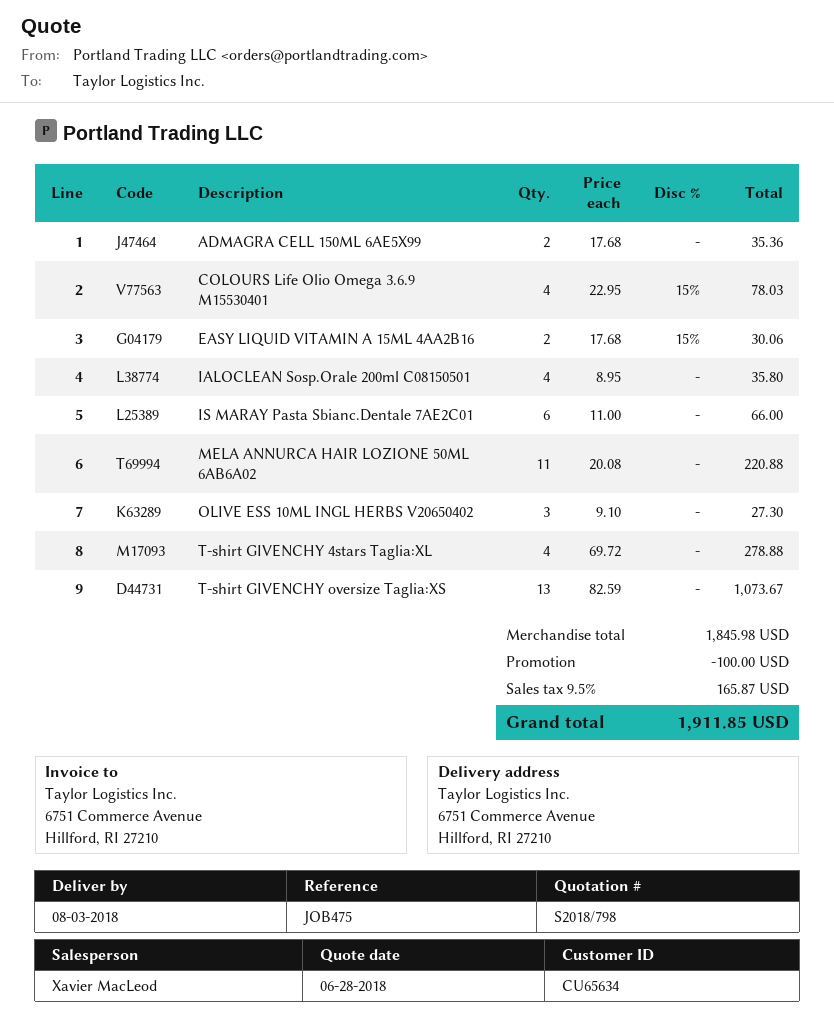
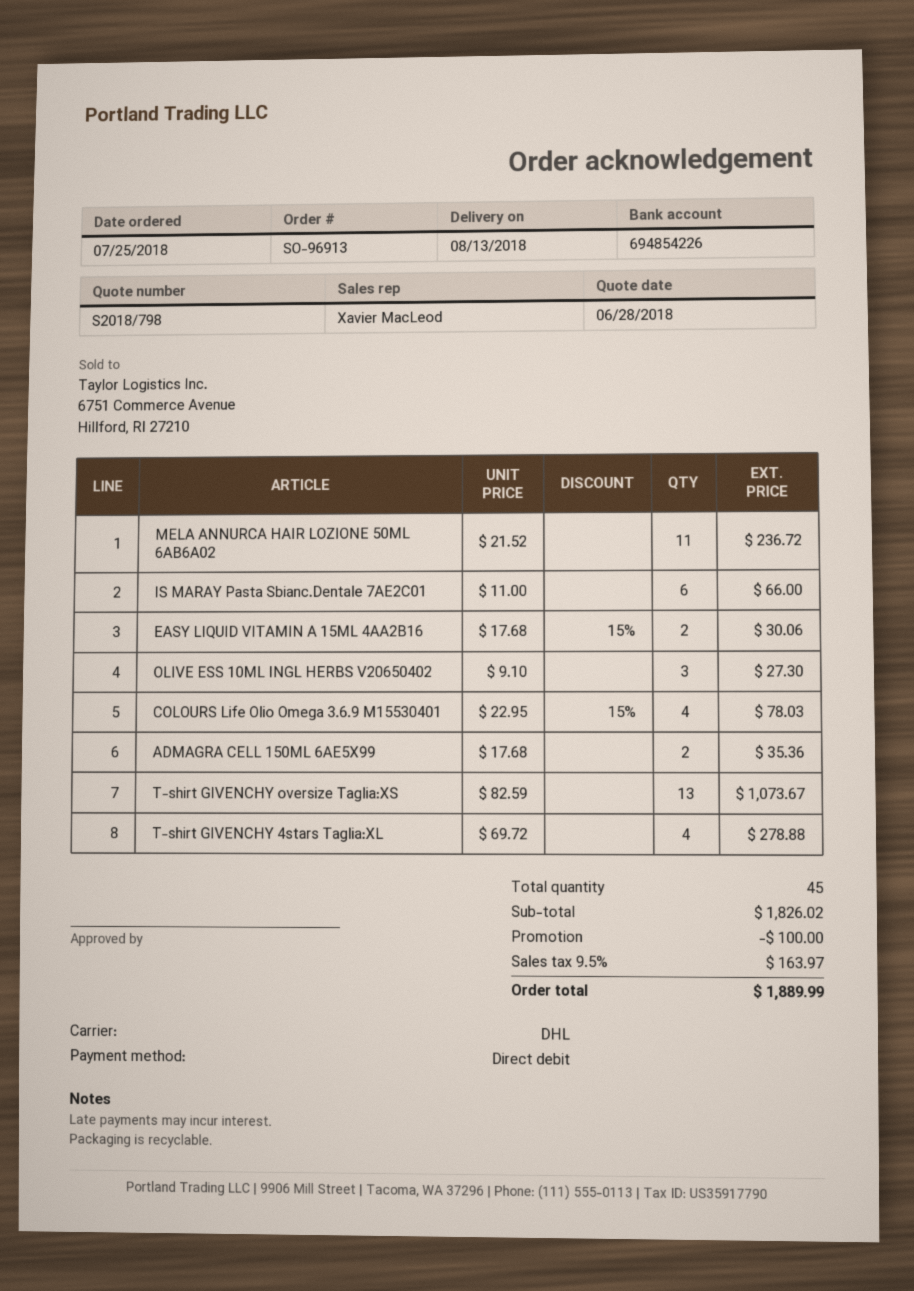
delivery date: 2018-08-03 -> 2018-08-13
IALOCLEAN Sosp.Orale 200ml C08150501: 4 x 8.95 = 35.80 -> none
MELA ANNURCA HAIR LOZIONE 50ML 6AB6A02: 11 x 20.08 = 220.88 -> 11 x 21.52 = 236.72
subtotal: 1845.98 -> 1826.02
tax: 9.5% = 165.87 -> 9.5% = 163.97
total: 1911.85 -> 1889.99

